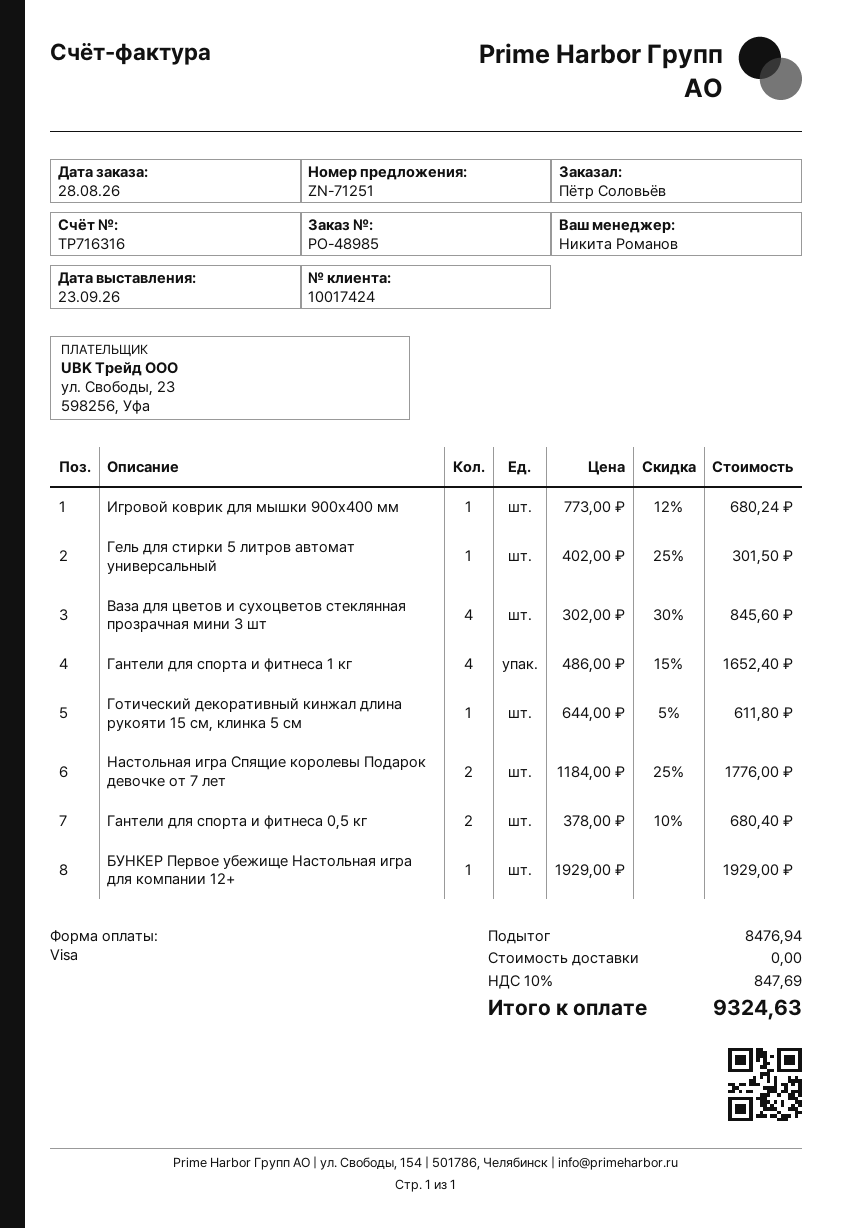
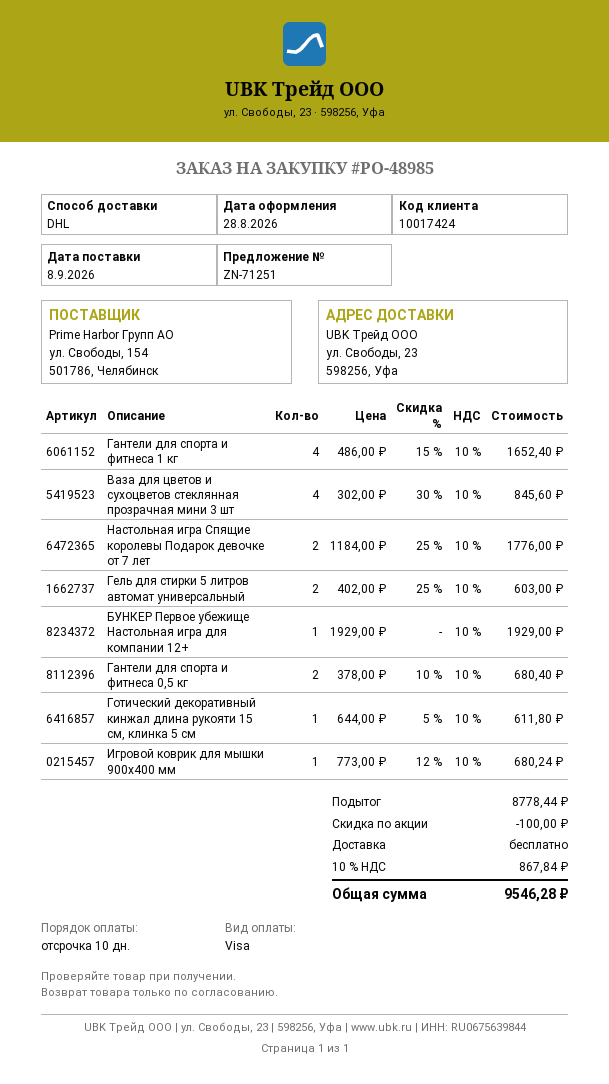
Гель для стирки 5 литров автомат универсальный: 1 x 402.00 - 25% = 301.50 -> 2 x 402.00 - 25% = 603.00
subtotal: 8476.94 -> 8778.44
discount: none -> 100.00
tax: 10% = 847.69 -> 10% = 867.84
total: 9324.63 -> 9546.28

